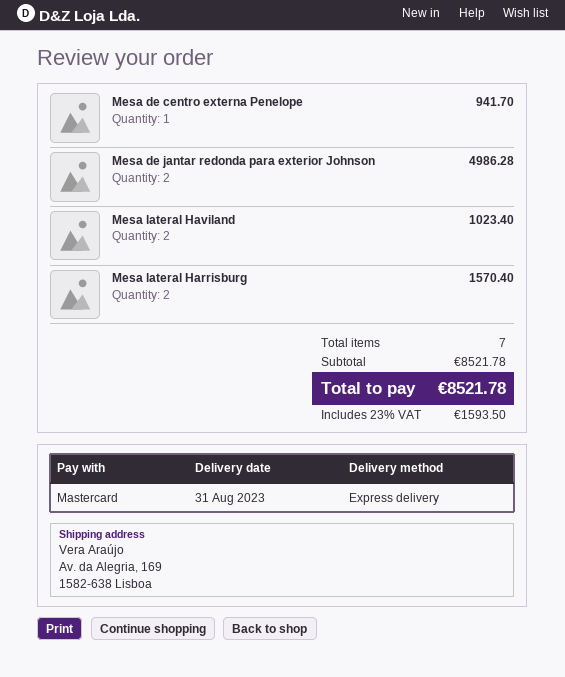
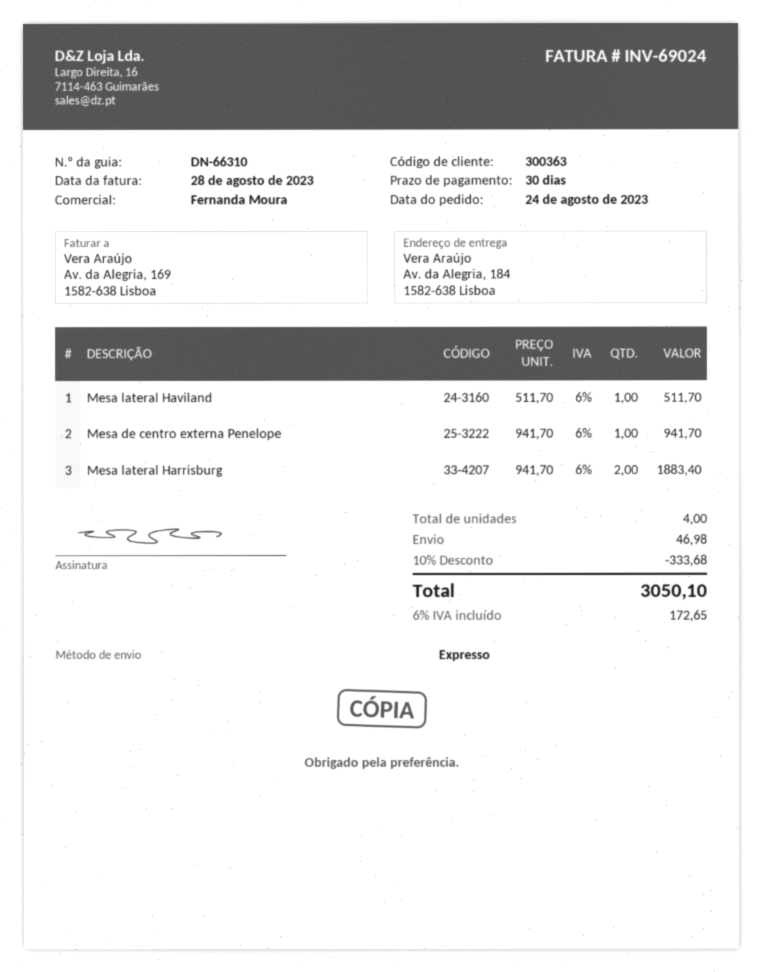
ship to: Av. da Alegria, 169, 1582-638 Lisboa -> Av. da Alegria, 184, 1582-638 Lisboa
Mesa de jantar redonda para exterior Johnson: 2 for 4986.28 -> none
Mesa lateral Haviland: 2 for 1023.40 -> 1 for 511.70
Mesa lateral Harrisburg: 2 for 1570.40 -> 2 for 1883.40
total quantity: 7 -> 4
discount: none -> 10% = 333.68
shipping: none -> 46.98
tax: 23% = 1593.50 -> 6% = 172.65
total: 8521.78 -> 3050.10

